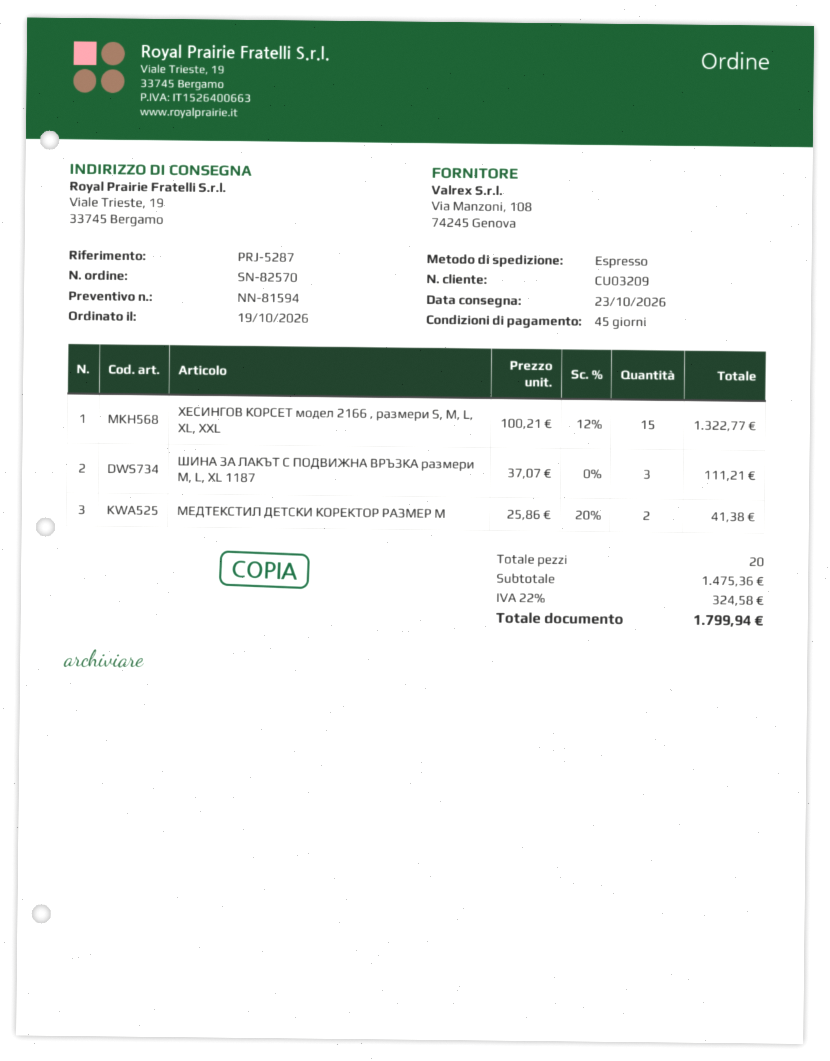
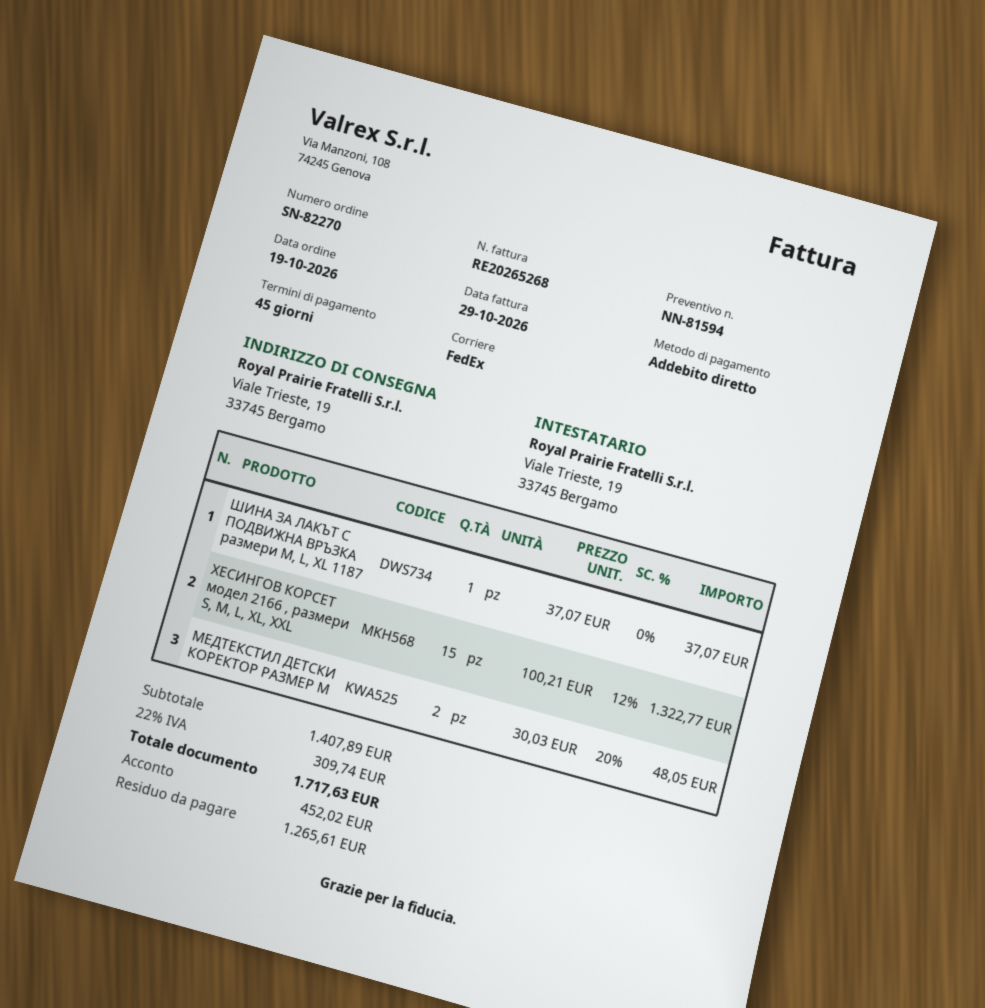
order number: SN-82570 -> SN-82270
shipping method: express -> FedEx
ШИНА ЗА ЛАКЪТ С ПОДВИЖНА ВРЪЗКА размери M, L, XL 1187: 3 x 37.07 = 111.21 -> 1 x 37.07 = 37.07
МЕДТЕКСТИЛ ДЕТСКИ КОРЕКТОР РАЗМЕР M: 2 x 25.86 - 20% = 41.38 -> 2 x 30.03 - 20% = 48.05
subtotal: 1475.36 -> 1407.89
tax: 22% = 324.58 -> 22% = 309.74
total: 1799.94 -> 1717.63

